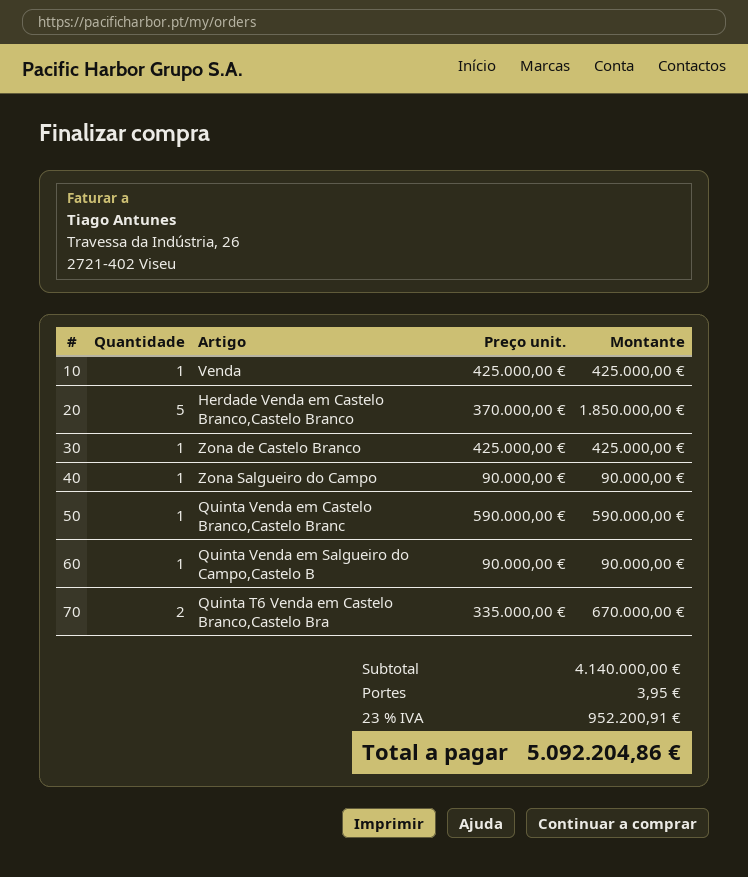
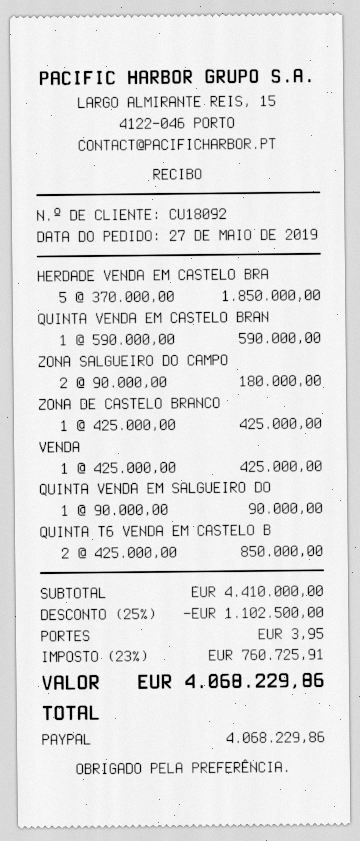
Zona Salgueiro do Campo: 1 x 90000.00 = 90000.00 -> 2 x 90000.00 = 180000.00
Quinta T6 Venda em Castelo Branco,Castelo Bra: 2 x 335000.00 = 670000.00 -> 2 x 425000.00 = 850000.00
subtotal: 4140000.00 -> 4410000.00
discount: none -> 25% = 1102500.00
tax: 23% = 952200.91 -> 23% = 760725.91
total: 5092204.86 -> 4068229.86

